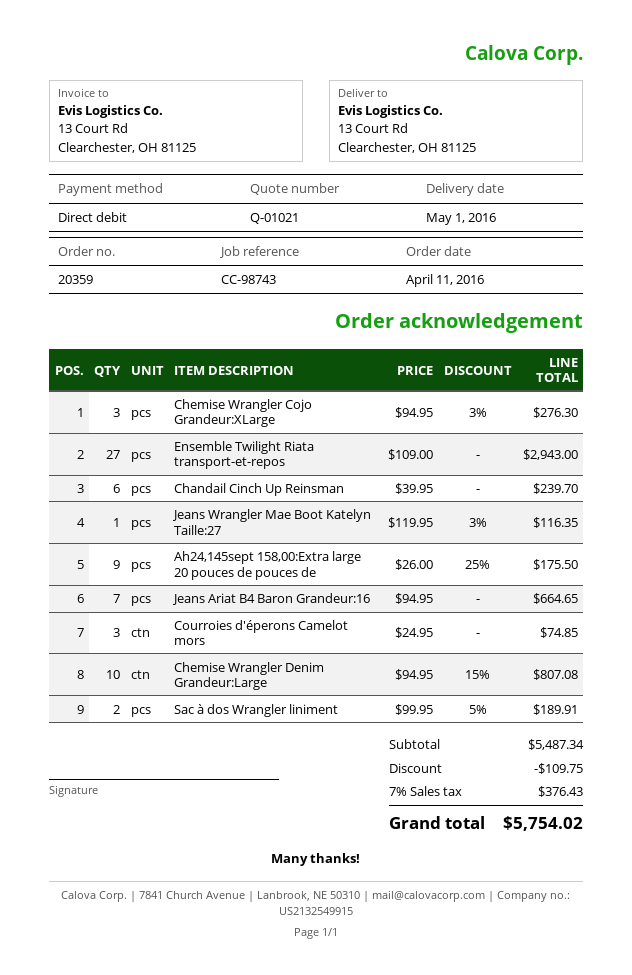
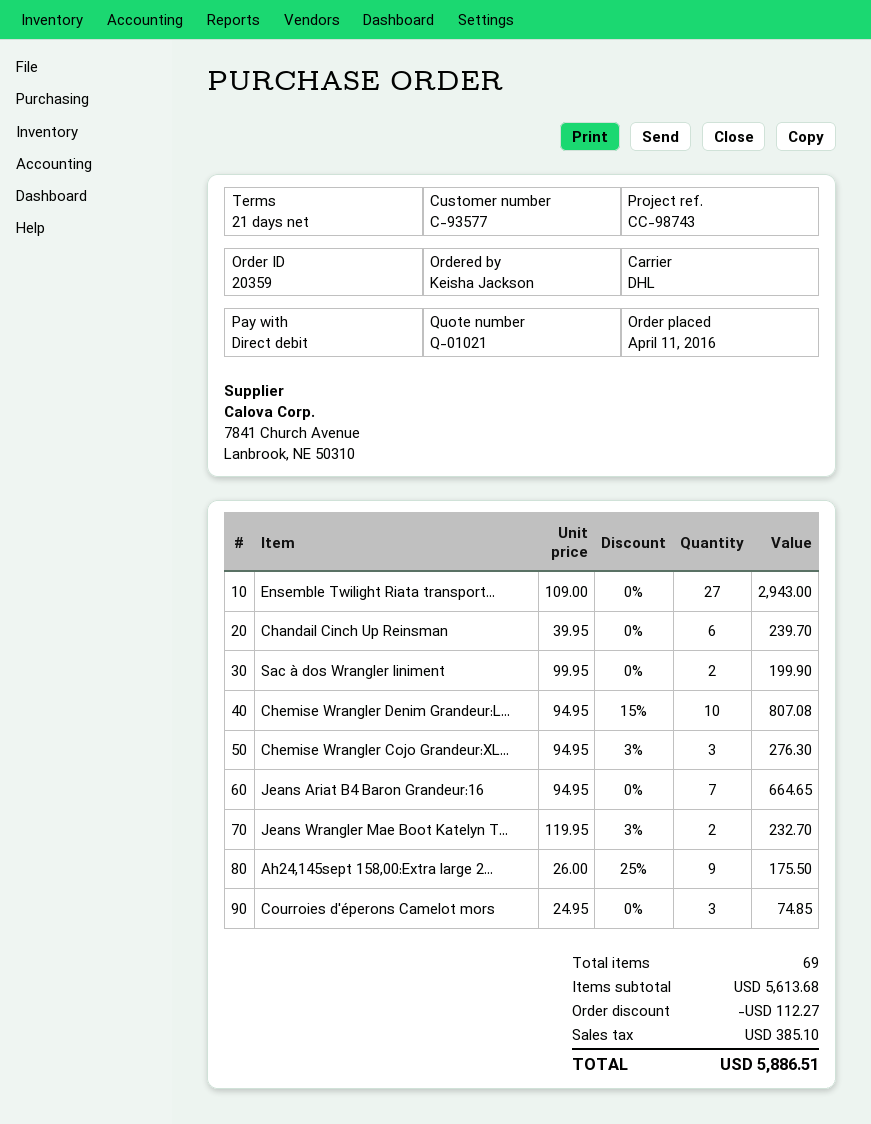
Jeans Wrangler Mae Boot Katelyn Taille:27: 1 x 119.95 - 3% = 116.35 -> 2 x 119.95 - 3% = 232.70
Sac à dos Wrangler liniment: 2 x 99.95 - 5% = 189.91 -> 2 x 99.95 = 199.90
subtotal: 5487.34 -> 5613.68
discount: 109.75 -> 112.27
tax: 376.43 -> 385.10
total: 5754.02 -> 5886.51

